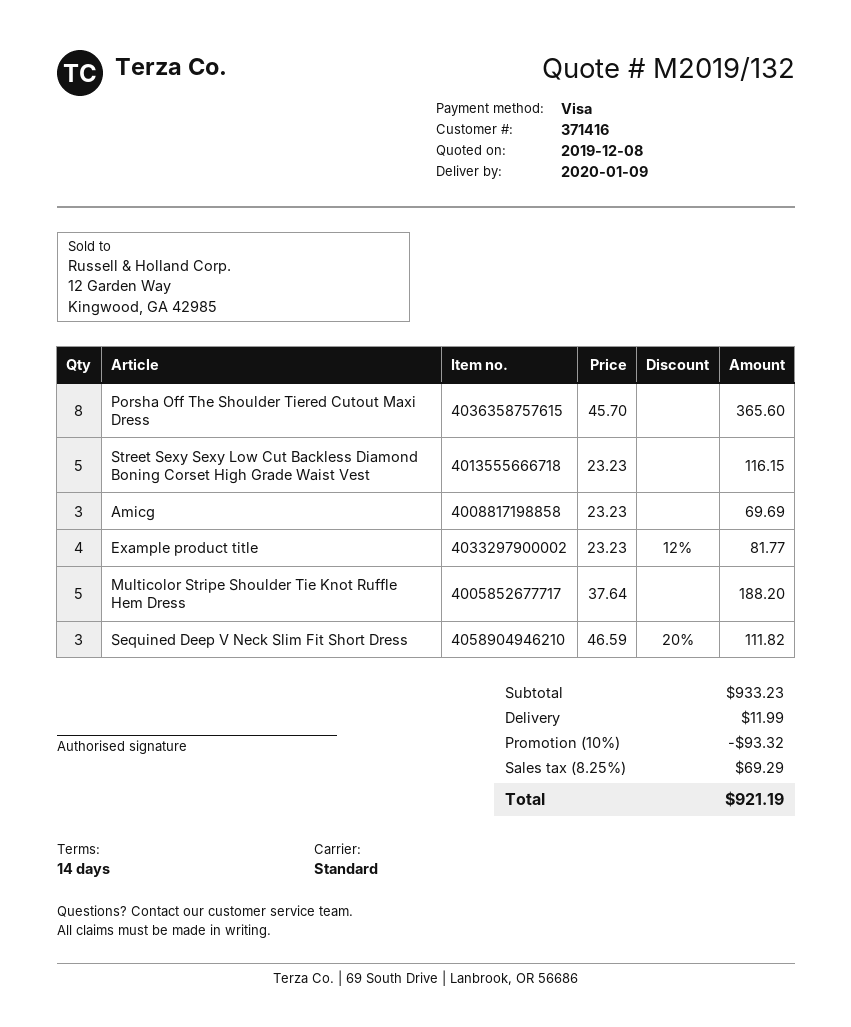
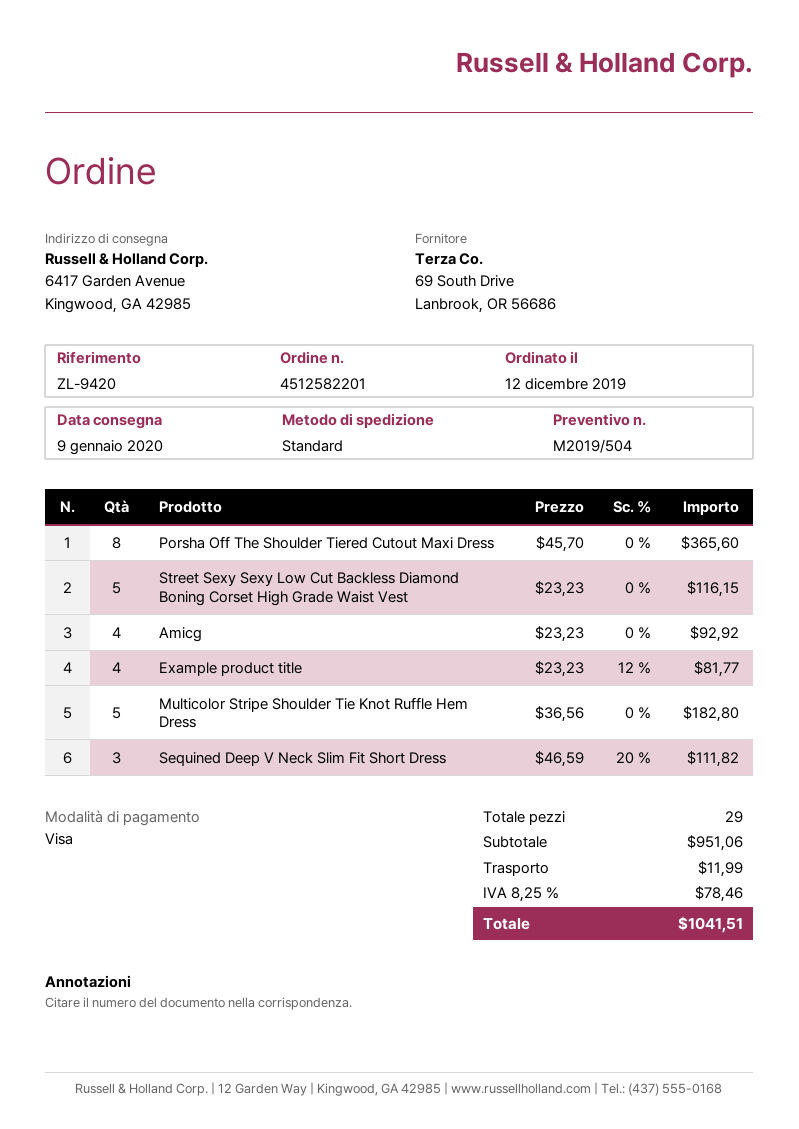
quote number: M2019/132 -> M2019/504
Amicg: 3 x 23.23 = 69.69 -> 4 x 23.23 = 92.92
Multicolor Stripe Shoulder Tie Knot Ruffle Hem Dress: 5 x 37.64 = 188.20 -> 5 x 36.56 = 182.80
subtotal: 933.23 -> 951.06
discount: 10% = 93.32 -> none
tax: 8.25% = 69.29 -> 8.25% = 78.46
total: 921.19 -> 1041.51

